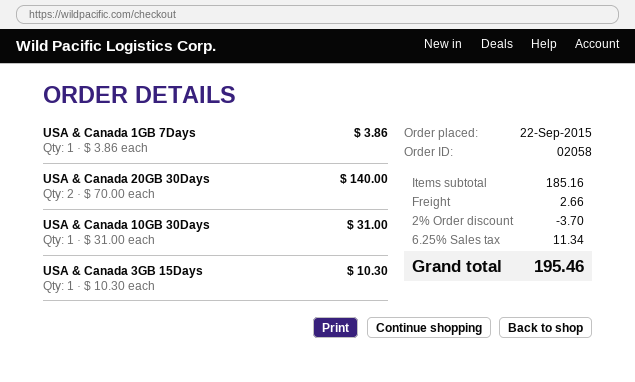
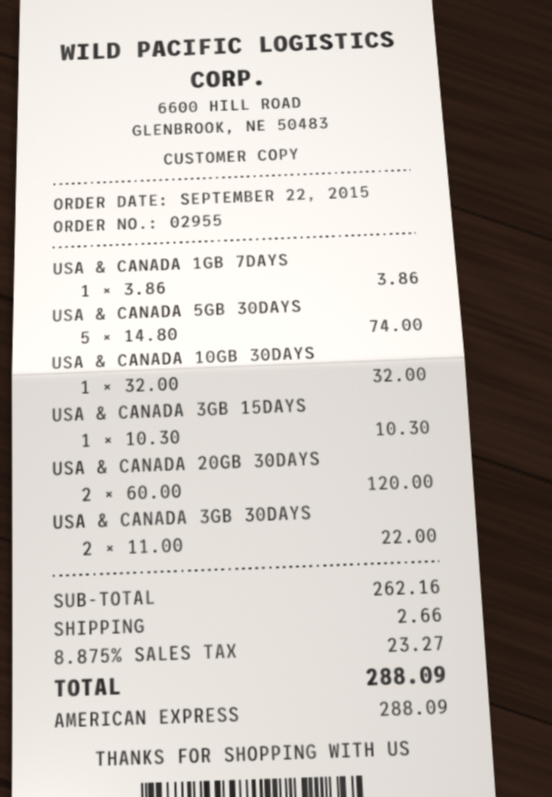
order number: 02058 -> 02955
USA & Canada 20GB 30Days: 2 x 70.00 = 140.00 -> 2 x 60.00 = 120.00
USA & Canada 10GB 30Days: 1 x 31.00 = 31.00 -> 1 x 32.00 = 32.00
USA & CANADA 5GB 30DAYS: none -> 5 x 14.80 = 74.00
USA & CANADA 3GB 30DAYS: none -> 2 x 11.00 = 22.00
subtotal: 185.16 -> 262.16
discount: 2% = 3.70 -> none
tax: 6.25% = 11.34 -> 8.875% = 23.27
total: 195.46 -> 288.09

